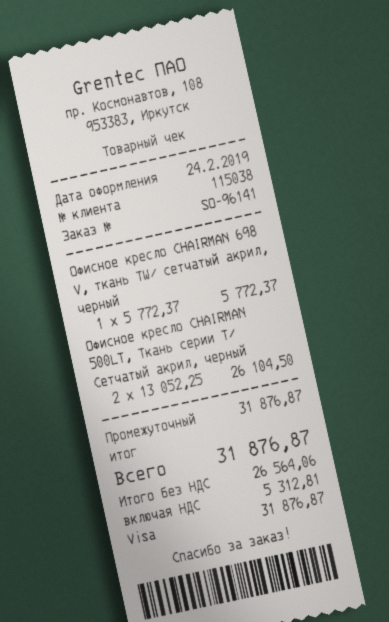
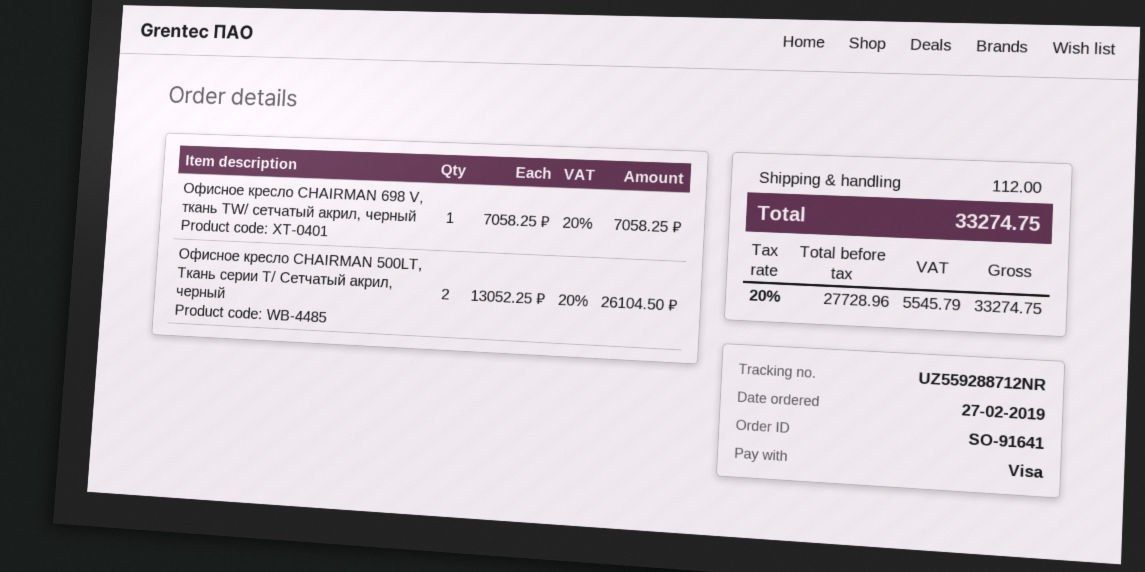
order number: SO-96141 -> SO-91641
order date: 2019-02-24 -> 2019-02-27
Офисное кресло CHAIRMAN 698 V, ткань TW/ сетчатый акрил, черный: 1 x 5772.37 = 5772.37 -> 1 x 7058.25 = 7058.25
shipping: none -> 112.00
net: 26564.06 -> 27728.96
tax: 5312.81 -> 5545.79
total: 31876.87 -> 33274.75

